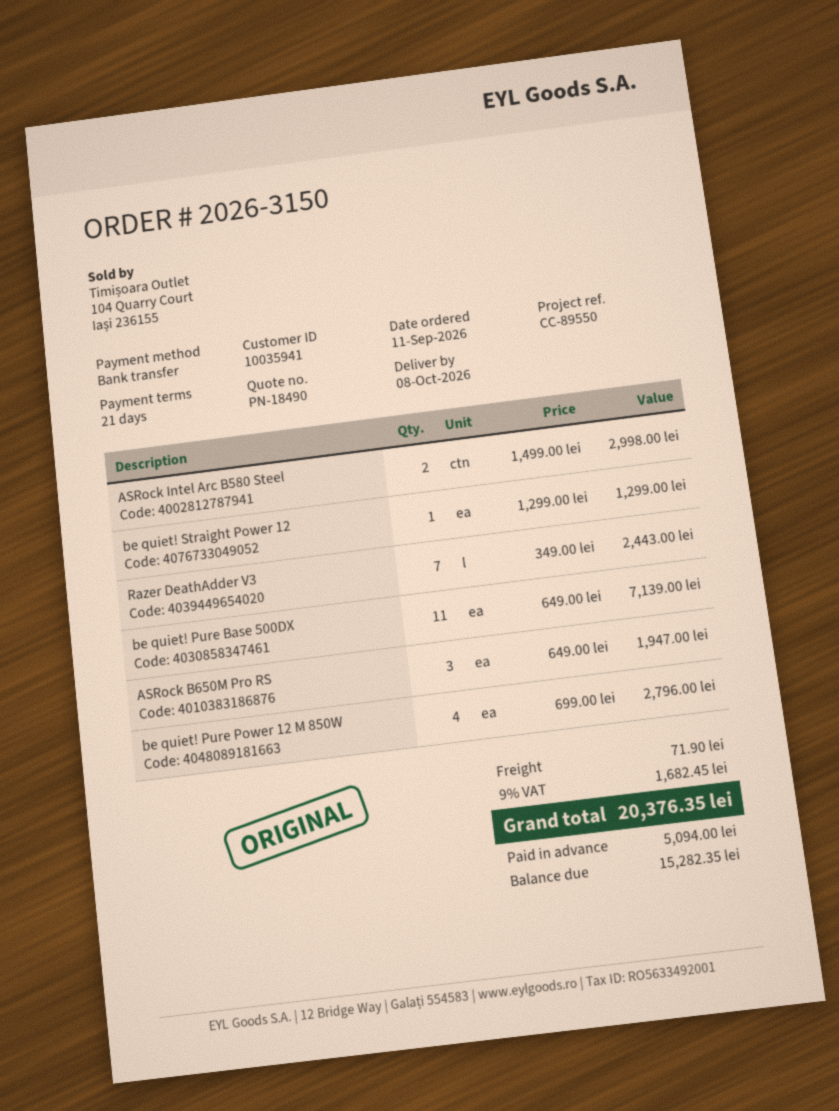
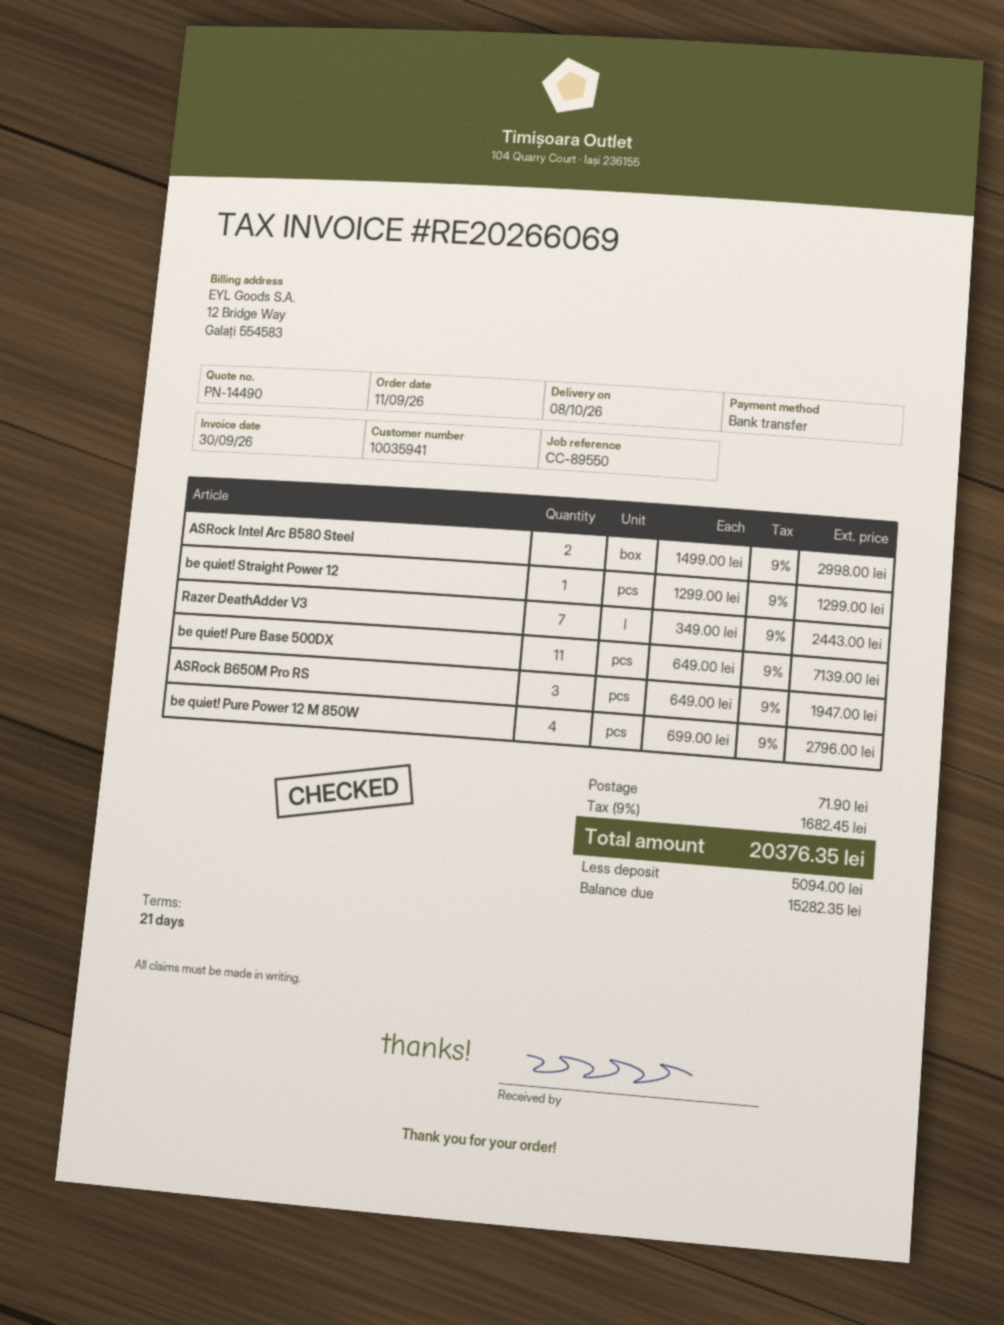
quote number: PN-18490 -> PN-14490

